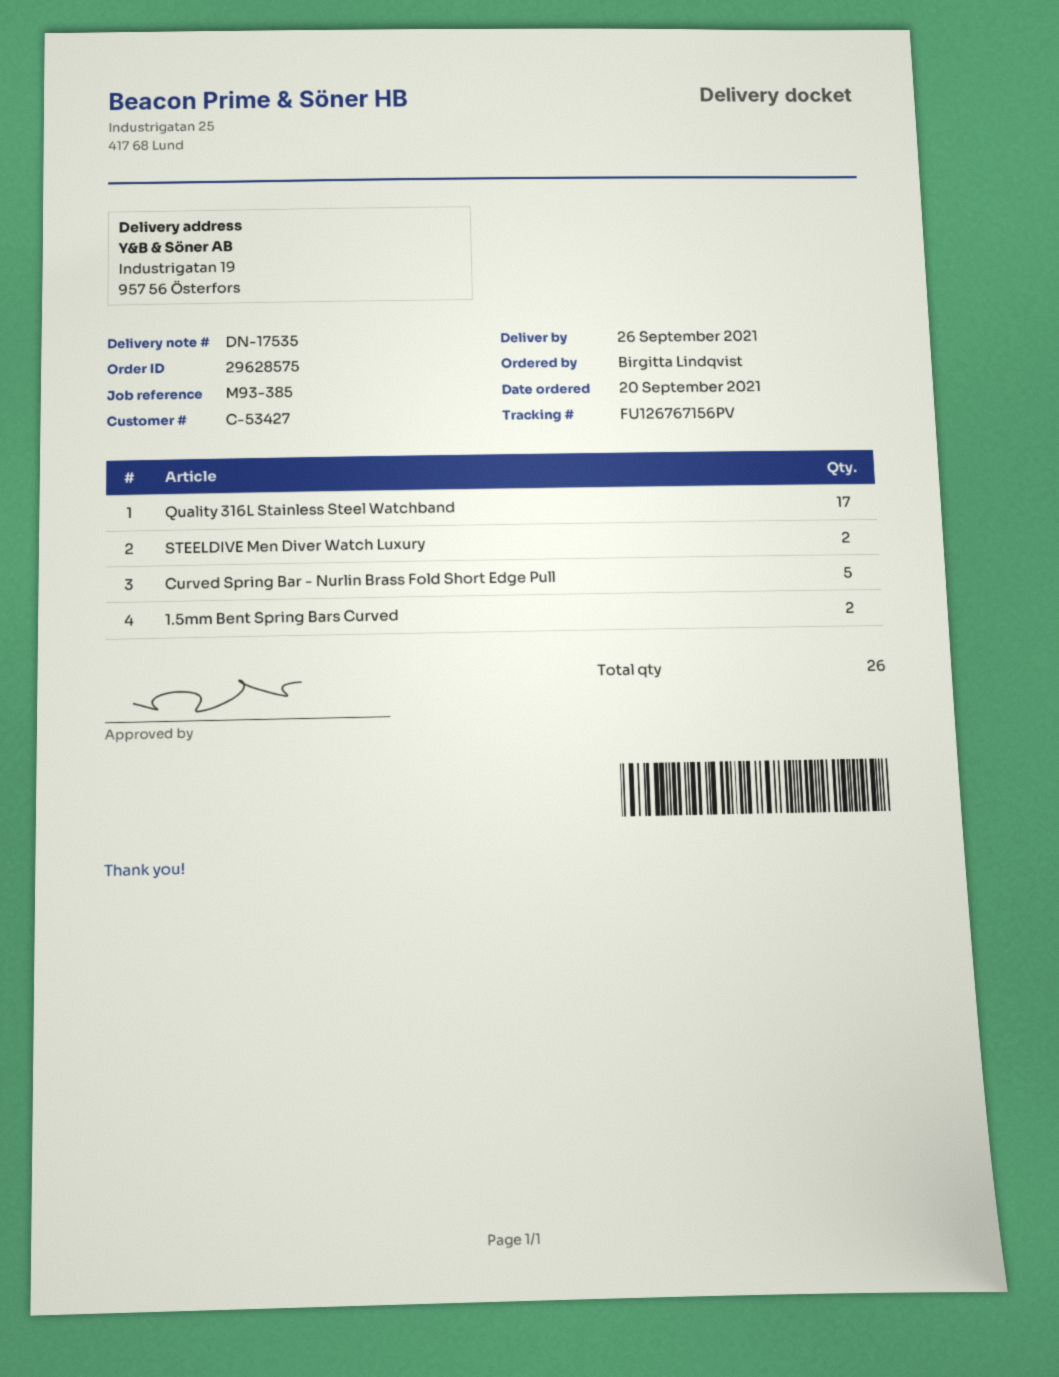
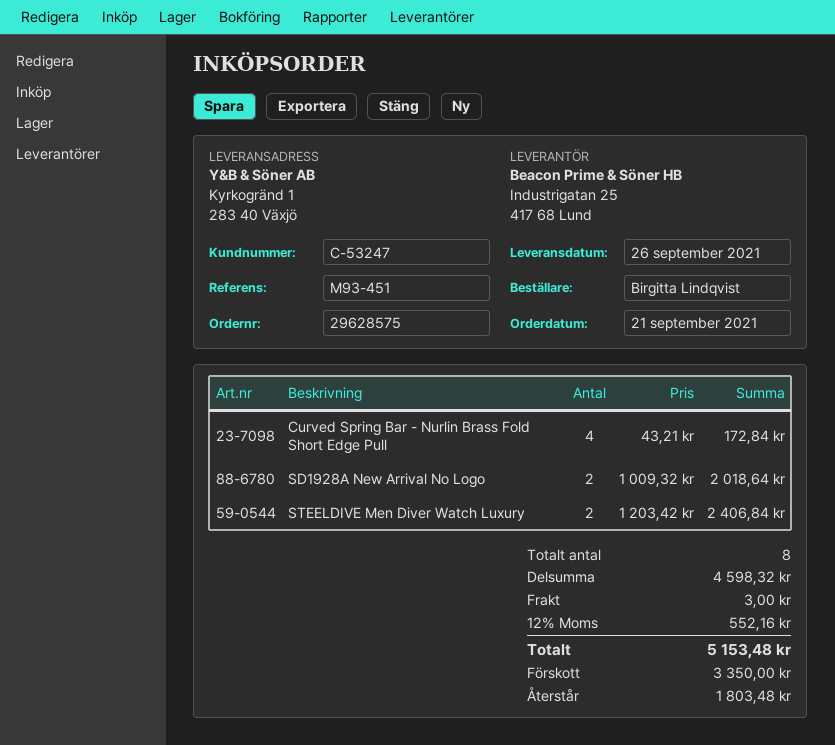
order date: 2021-09-20 -> 2021-09-21
customer number: C-53427 -> C-53247
reference: M93-385 -> M93-451
ship to: Industrigatan 19, 957 56 Österfors -> Kyrkogränd 1, 283 40 Växjö
Quality 316L Stainless Steel Watchband: 17 -> none
Curved Spring Bar - Nurlin Brass Fold Short Edge Pull: 5 -> 4
1.5mm Bent Spring Bars Curved: 2 -> none
SD1928A New Arrival No Logo: none -> 2
total quantity: 26 -> 8

